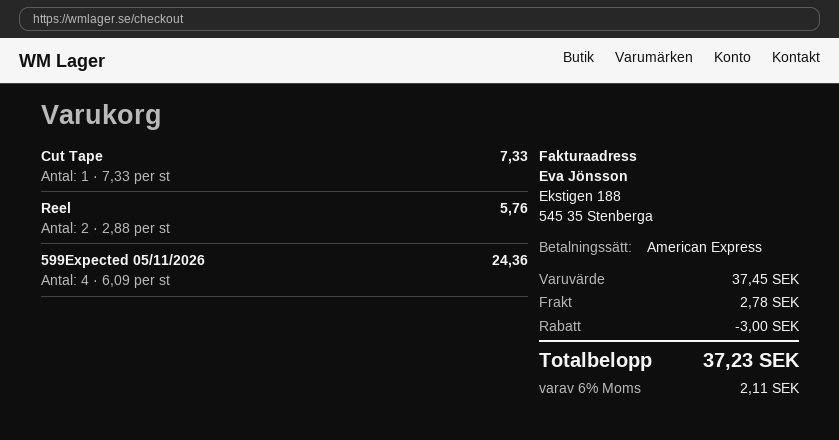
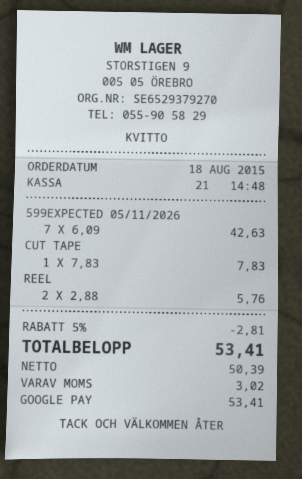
payment method: American Express -> Google Pay
Cut Tape: 1 x 7.33 = 7.33 -> 1 x 7.83 = 7.83
599Expected 05/11/2026: 4 x 6.09 = 24.36 -> 7 x 6.09 = 42.63
discount: 3.00 -> 2.81
shipping: 2.78 -> none
tax: 2.11 -> 3.02
total: 37.23 -> 53.41

